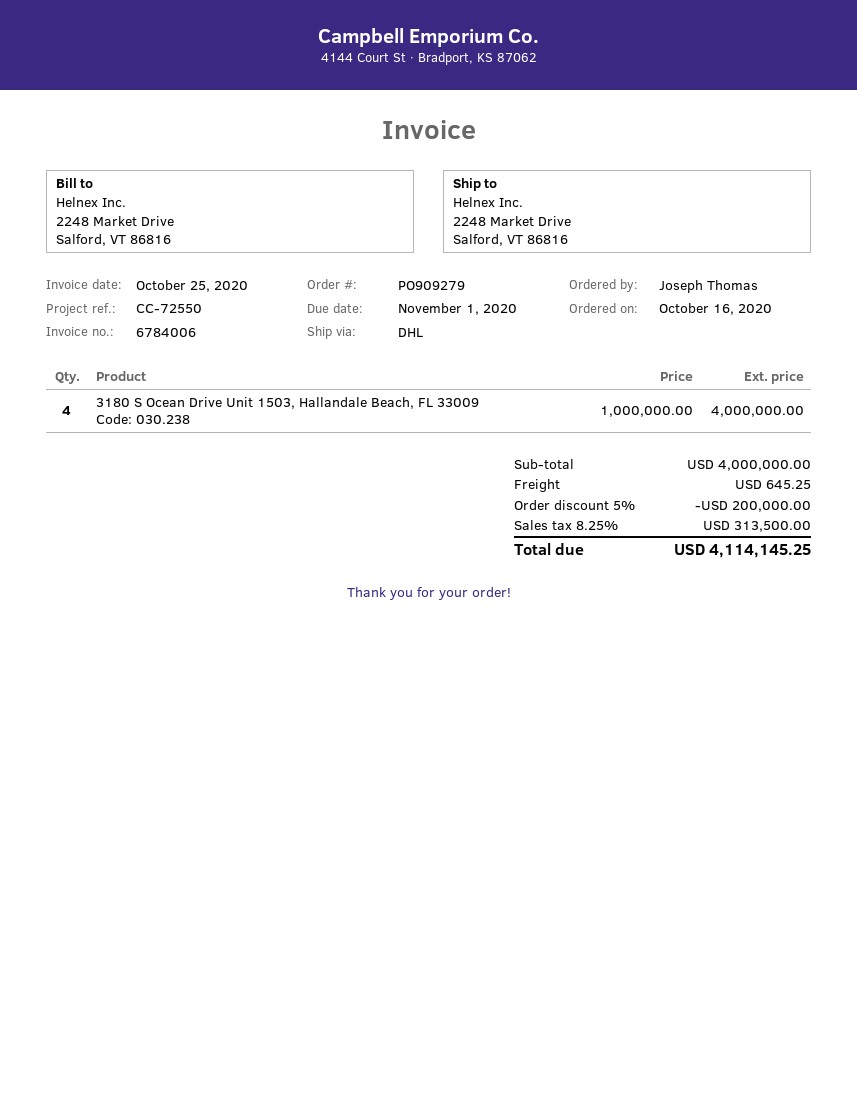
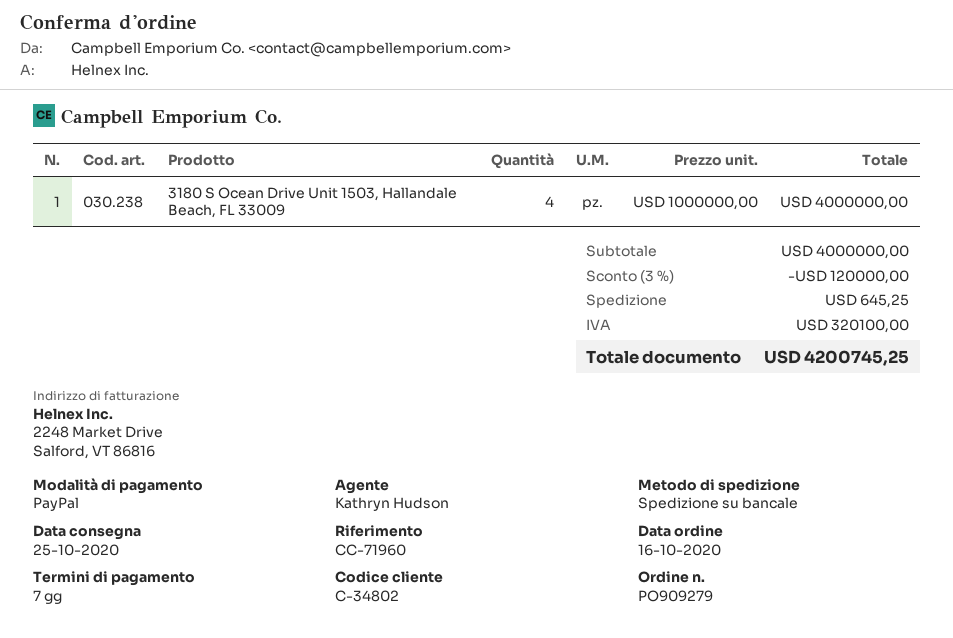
reference: CC-72550 -> CC-71960
shipping method: DHL -> pallet freight
discount: 5% = 200000.00 -> 3% = 120000.00
tax: 313500.00 -> 320100.00
total: 4114145.25 -> 4200745.25

